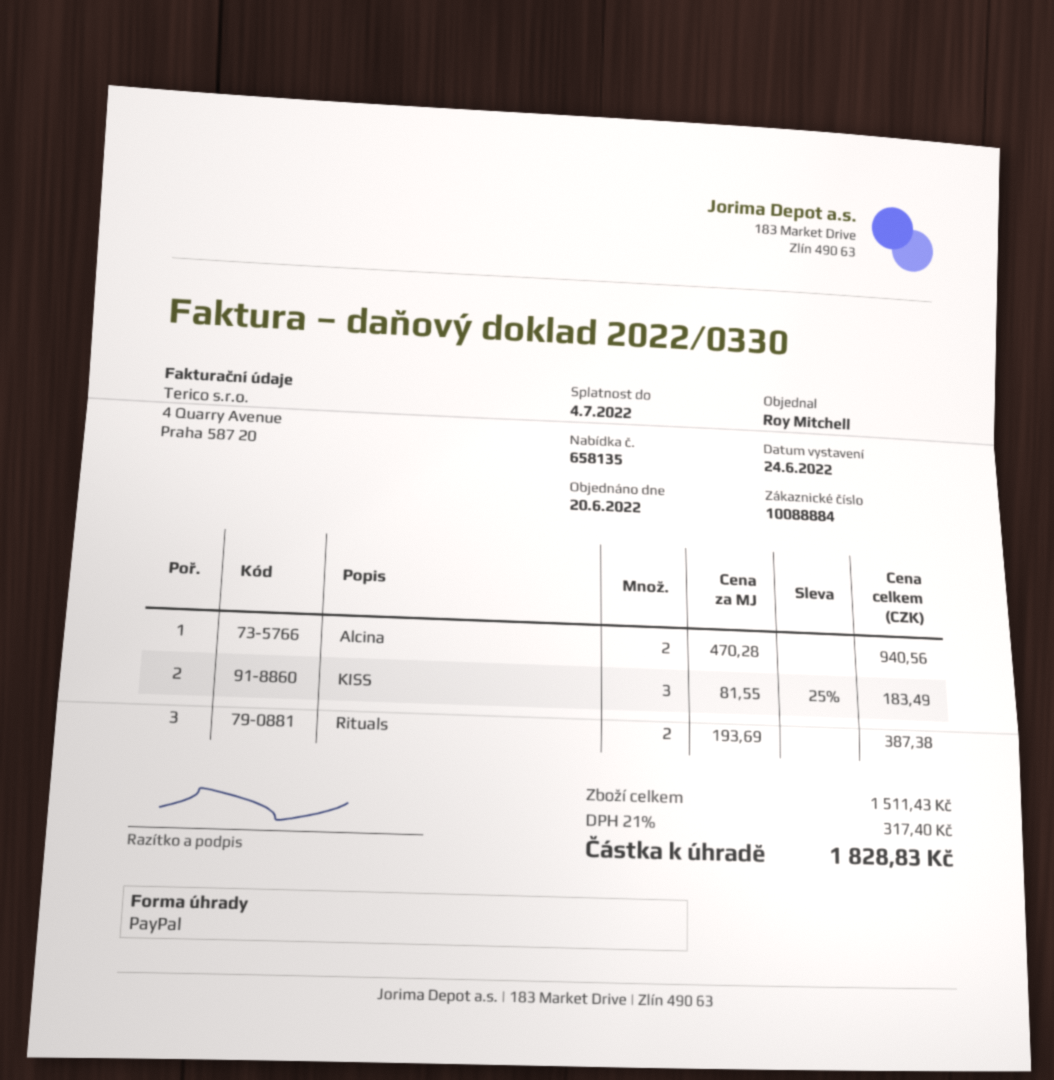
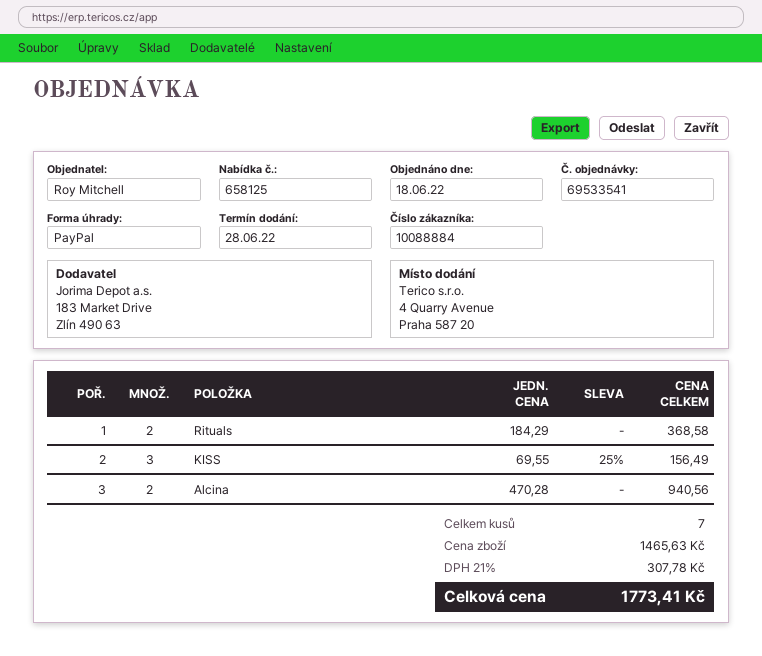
quote number: 658135 -> 658125
order date: 2022-06-20 -> 2022-06-18
KISS: 3 x 81.55 - 25% = 183.49 -> 3 x 69.55 - 25% = 156.49
Rituals: 2 x 193.69 = 387.38 -> 2 x 184.29 = 368.58
subtotal: 1511.43 -> 1465.63
tax: 21% = 317.40 -> 21% = 307.78
total: 1828.83 -> 1773.41

